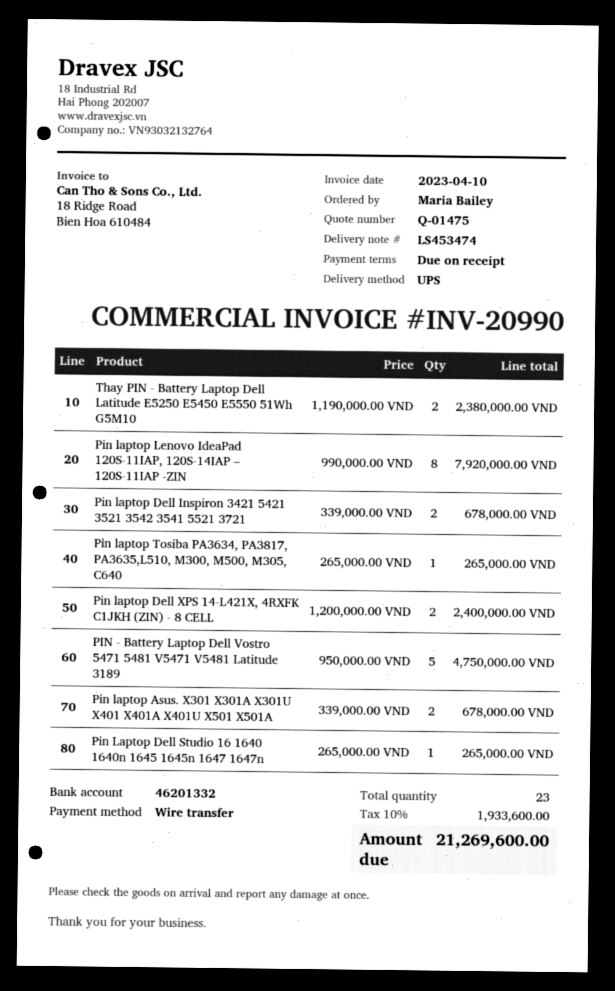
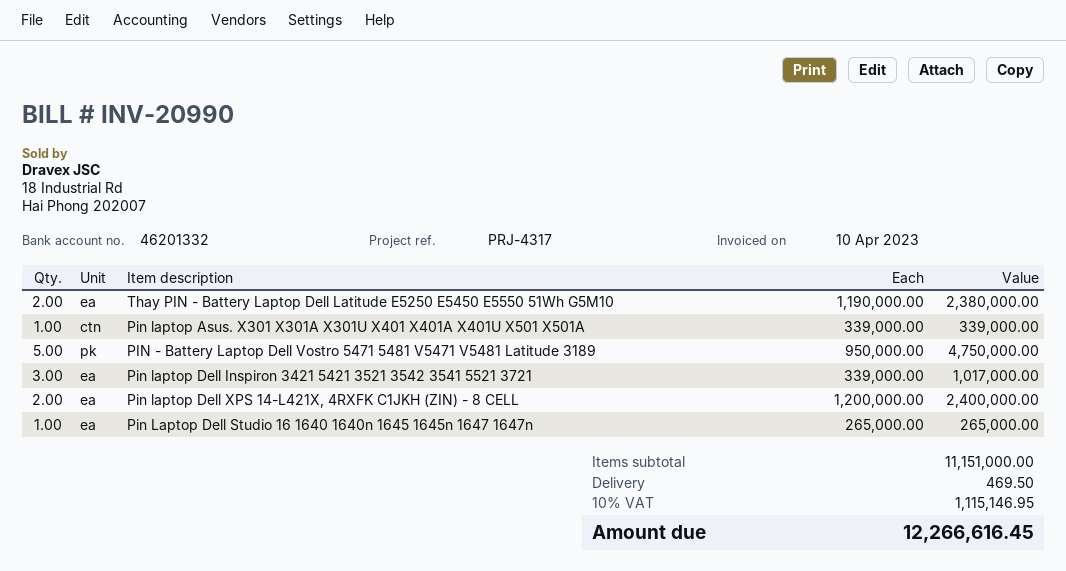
Pin laptop Lenovo IdeaPad 120S-11IAP, 120S-14IAP – 120S-11IAP -ZIN: 8 x 990000.00 = 7920000.00 -> none
Pin laptop Dell Inspiron 3421 5421 3521 3542 3541 5521 3721: 2 x 339000.00 = 678000.00 -> 3 x 339000.00 = 1017000.00
Pin laptop Tosiba PA3634, PA3817, PA3635,L510, M300, M500, M305, C640: 1 x 265000.00 = 265000.00 -> none
Pin laptop Asus. X301 X301A X301U X401 X401A X401U X501 X501A: 2 x 339000.00 = 678000.00 -> 1 x 339000.00 = 339000.00
shipping: none -> 469.50
tax: 10% = 1933600.00 -> 10% = 1115146.95
total: 21269600.00 -> 12266616.45

